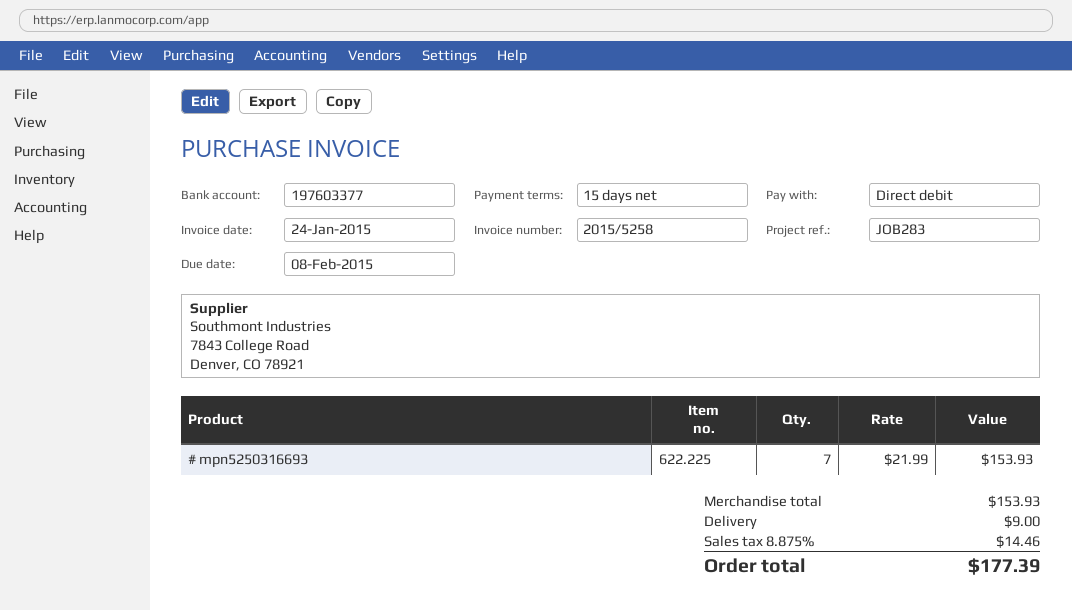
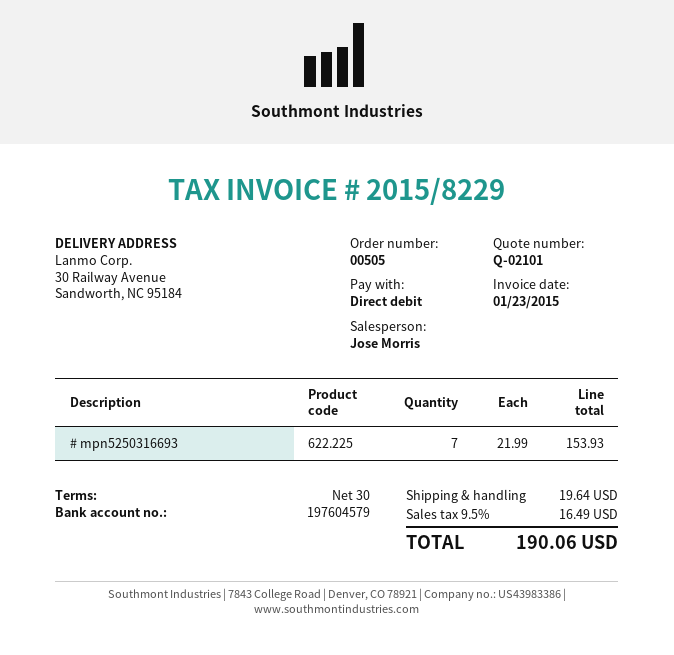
invoice number: 2015/5258 -> 2015/8229
invoice date: 2015-01-24 -> 2015-01-23
payment terms: 15 days -> 30 days
bank account: 197603377 -> 197604579
shipping: 9.00 -> 19.64
tax: 8.875% = 14.46 -> 9.5% = 16.49
total: 177.39 -> 190.06

